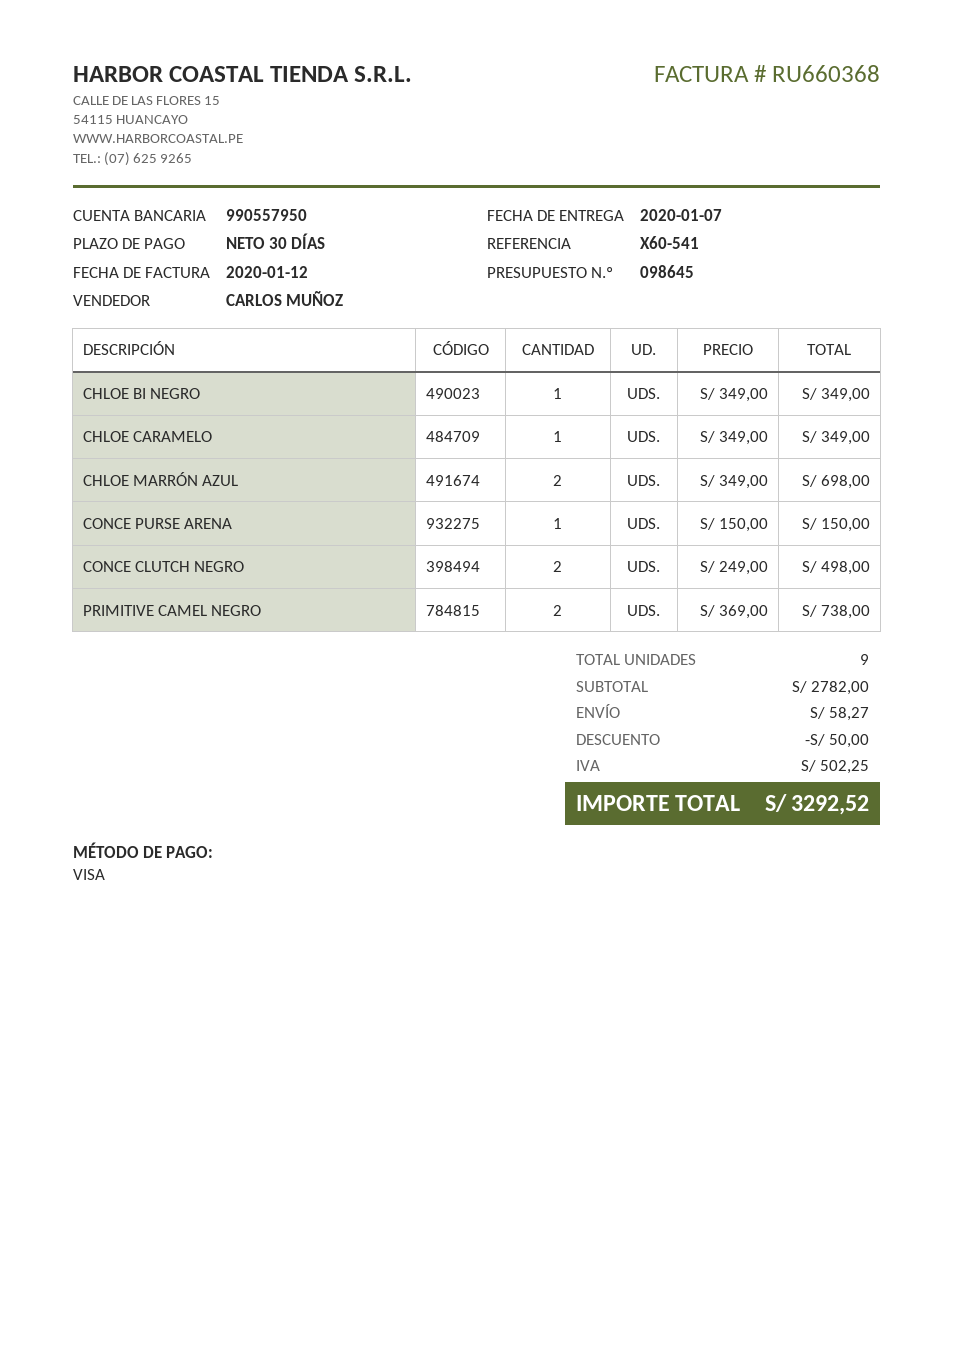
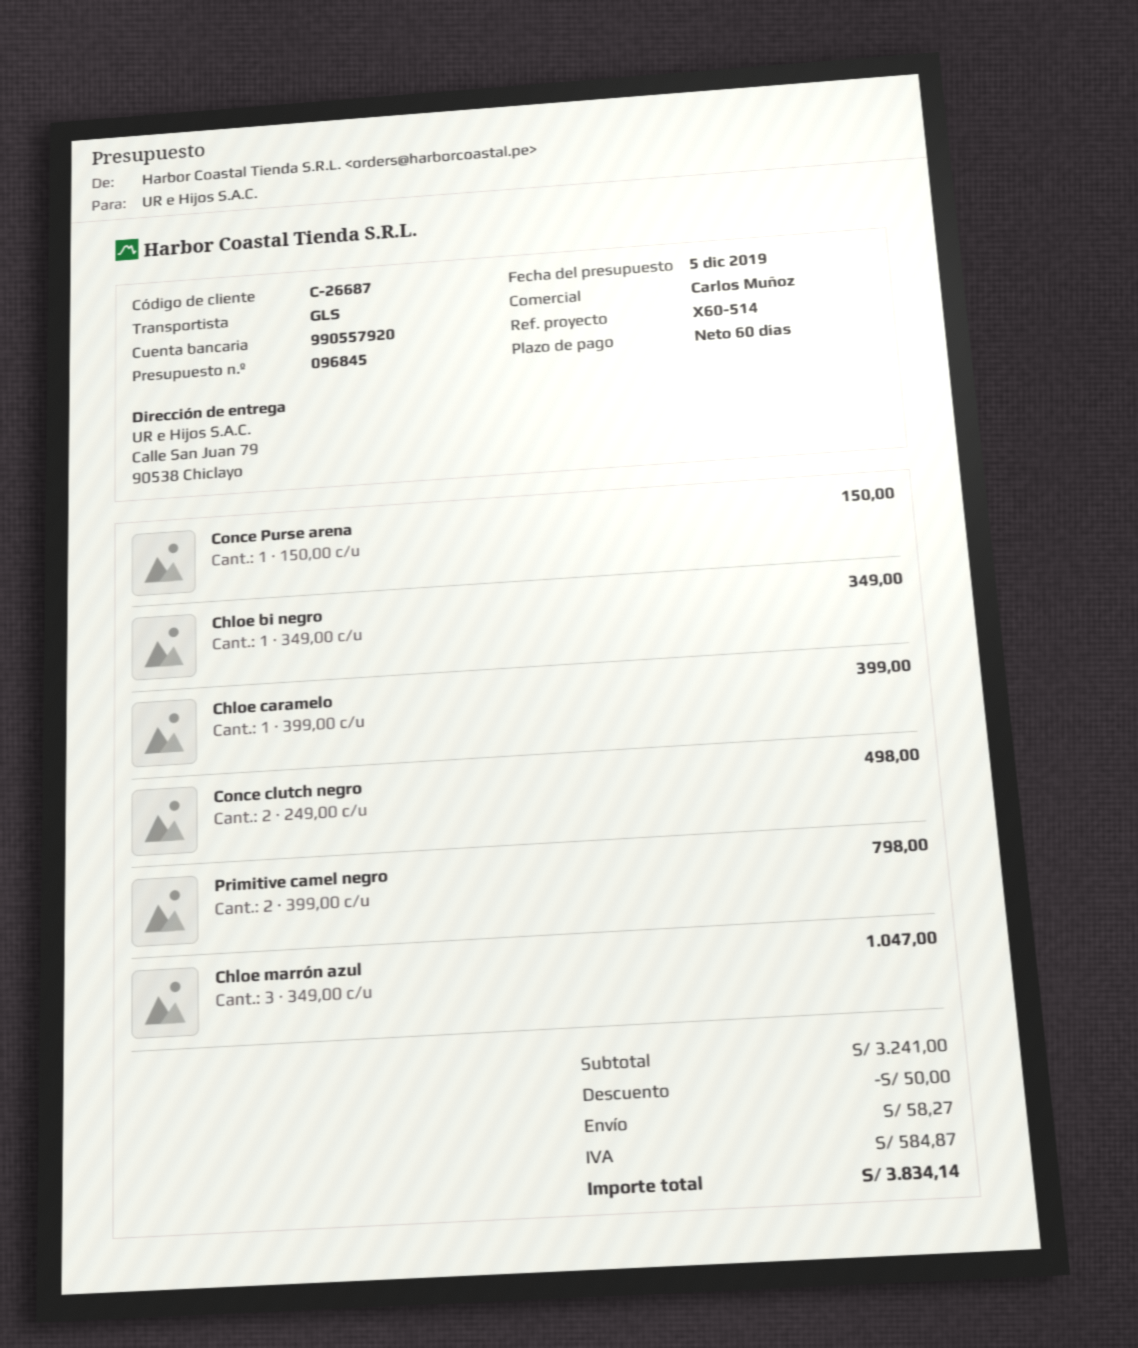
quote number: 098645 -> 096845
payment terms: 30 days -> 60 days
reference: X60-541 -> X60-514
bank account: 990557950 -> 990557920
CHLOE CARAMELO: 1 x 349.00 = 349.00 -> 1 x 399.00 = 399.00
CHLOE MARRÓN AZUL: 2 x 349.00 = 698.00 -> 3 x 349.00 = 1047.00
PRIMITIVE CAMEL NEGRO: 2 x 369.00 = 738.00 -> 2 x 399.00 = 798.00
subtotal: 2782.00 -> 3241.00
tax: 502.25 -> 584.87
total: 3292.52 -> 3834.14

